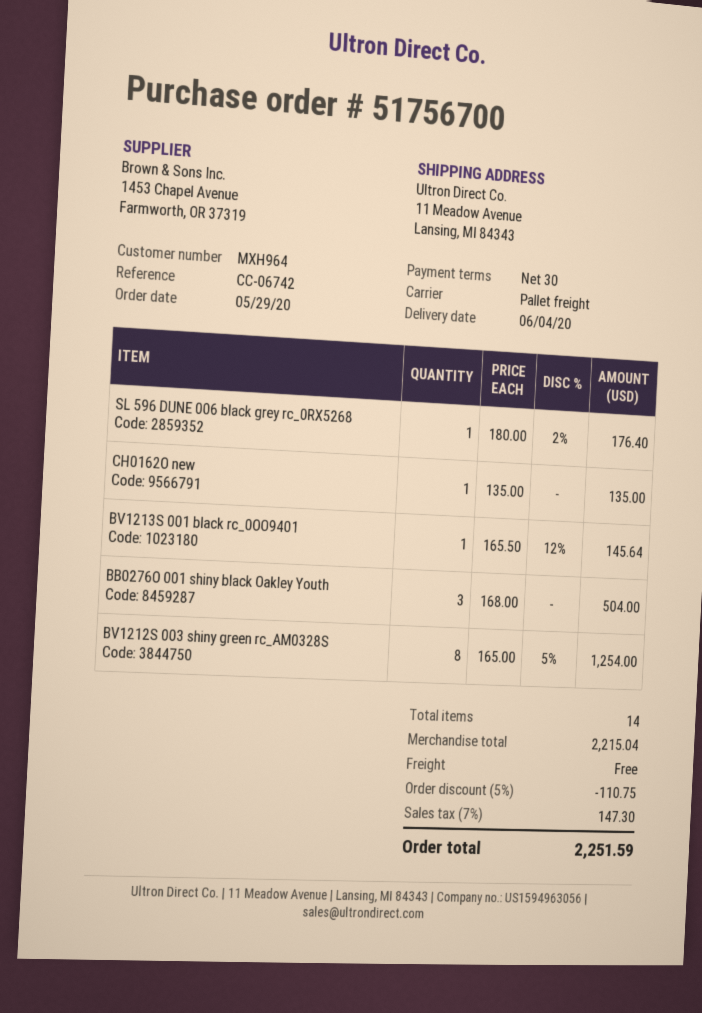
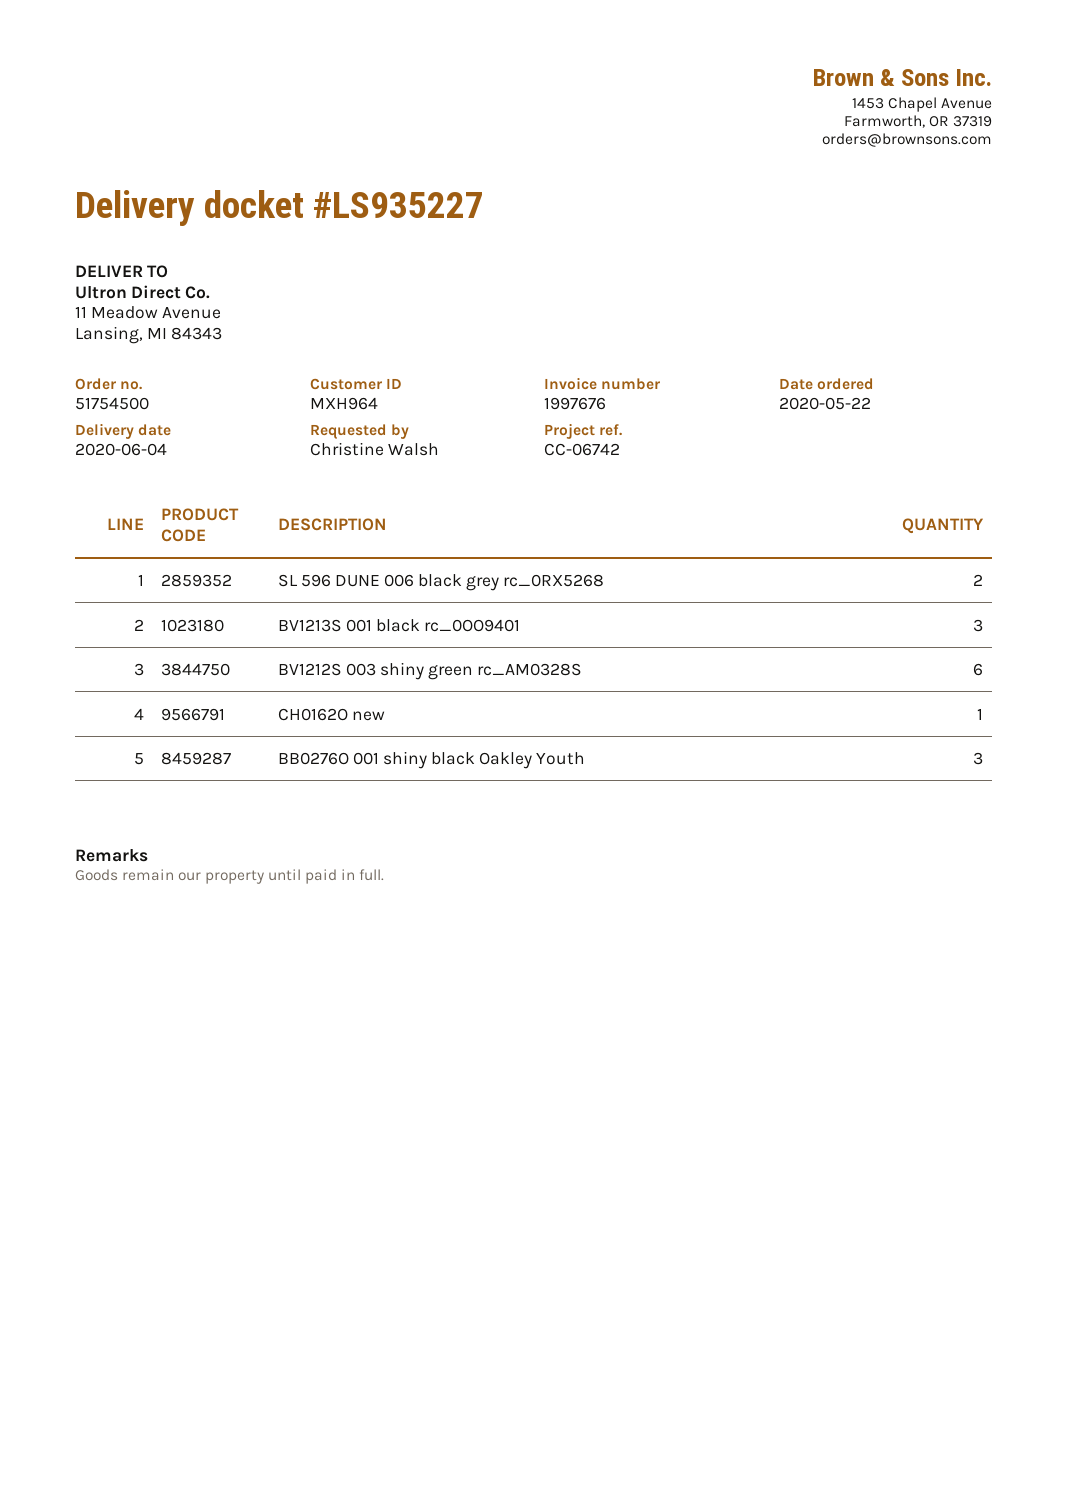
order number: 51756700 -> 51754500
order date: 2020-05-29 -> 2020-05-22
SL 596 DUNE 006 black grey rc_0RX5268: 1 -> 2
BV1213S 001 black rc_0OO9401: 1 -> 3
BV1212S 003 shiny green rc_AM0328S: 8 -> 6

